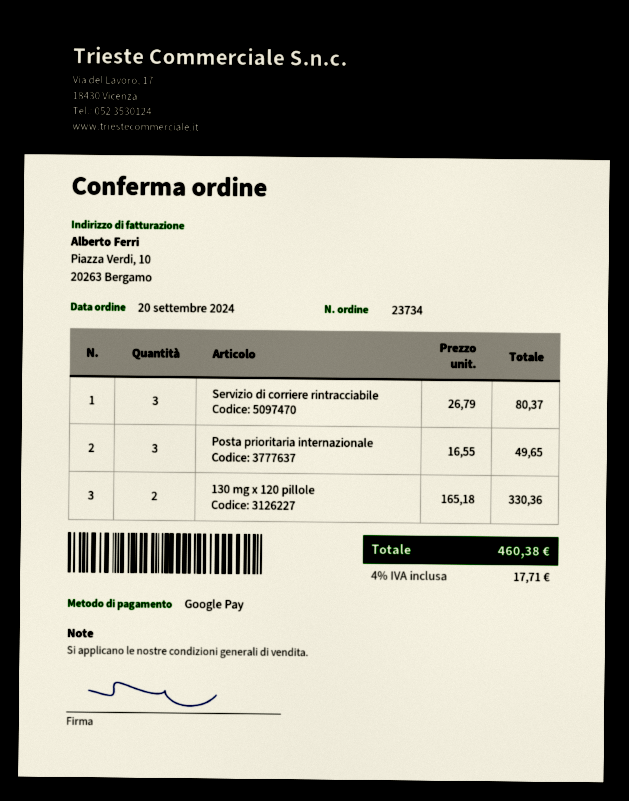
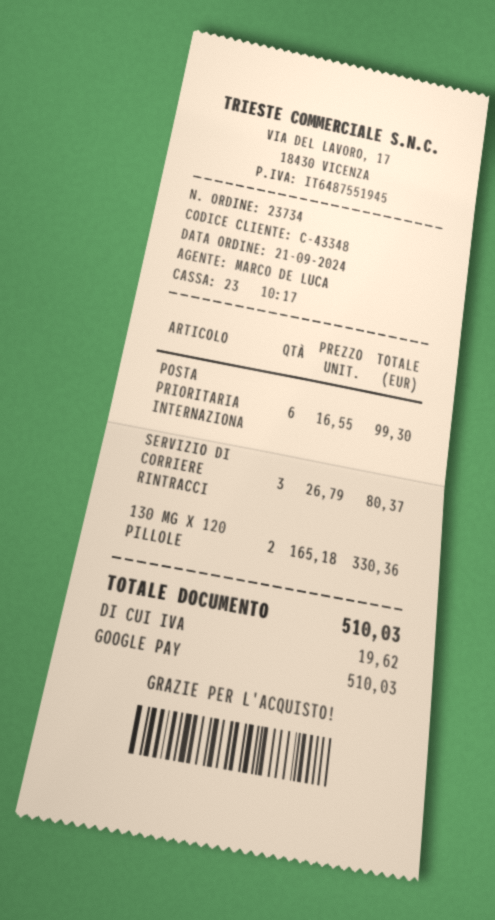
order date: 2024-09-20 -> 2024-09-21
Posta prioritaria internazionale: 3 x 16.55 = 49.65 -> 6 x 16.55 = 99.30
tax: 17.71 -> 19.62
total: 460.38 -> 510.03

